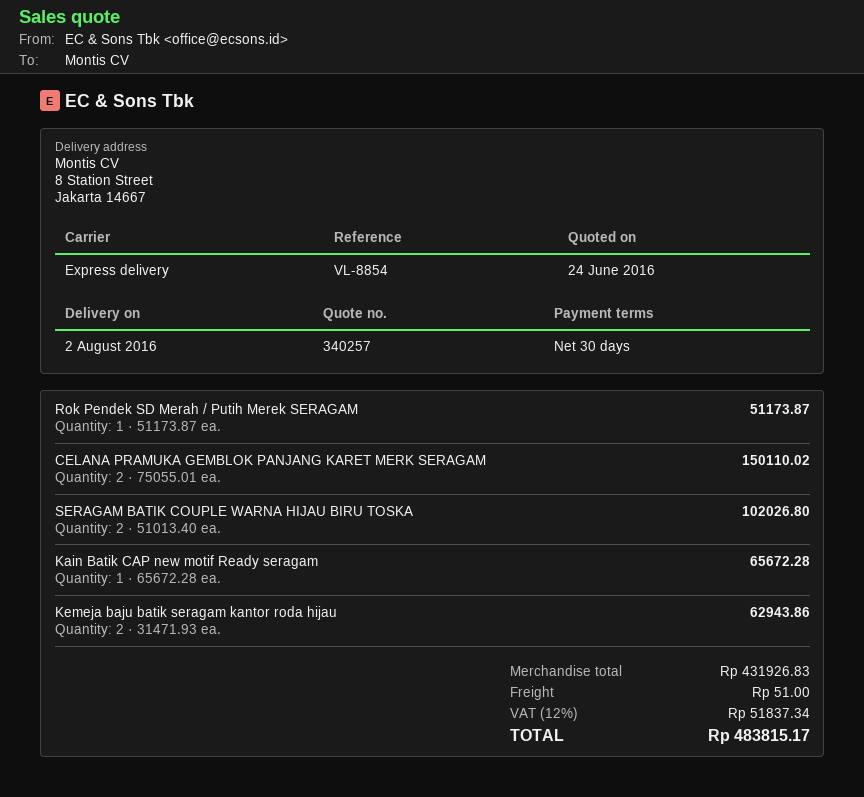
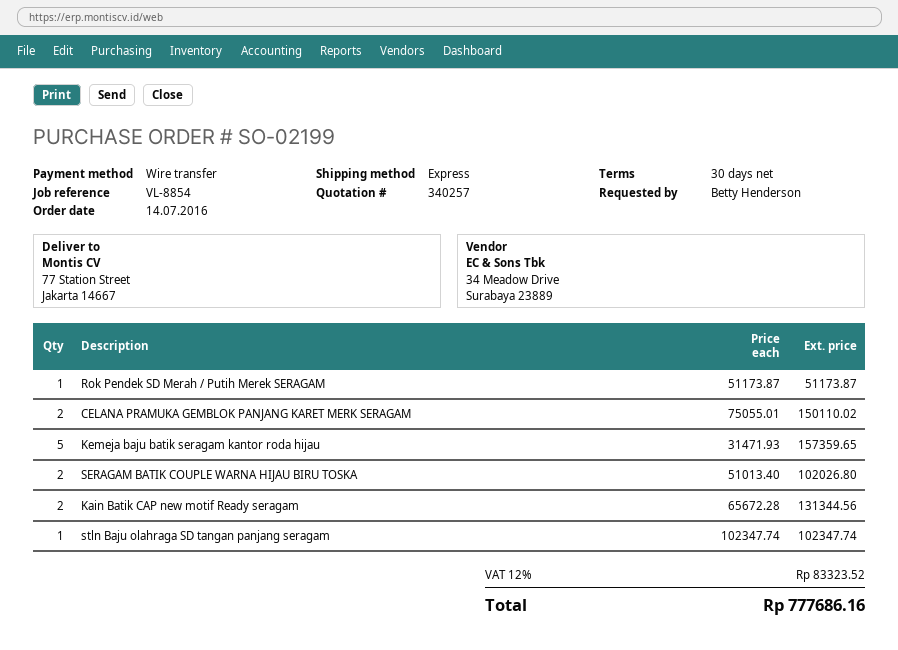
ship to: 8 Station Street, Jakarta 14667 -> 77 Station Street, Jakarta 14667
Kain Batik CAP new motif Ready seragam: 1 x 65672.28 = 65672.28 -> 2 x 65672.28 = 131344.56
Kemeja baju batik seragam kantor roda hijau: 2 x 31471.93 = 62943.86 -> 5 x 31471.93 = 157359.65
stln Baju olahraga SD tangan panjang seragam: none -> 1 x 102347.74 = 102347.74
shipping: 51.00 -> none
tax: 12% = 51837.34 -> 12% = 83323.52
total: 483815.17 -> 777686.16

